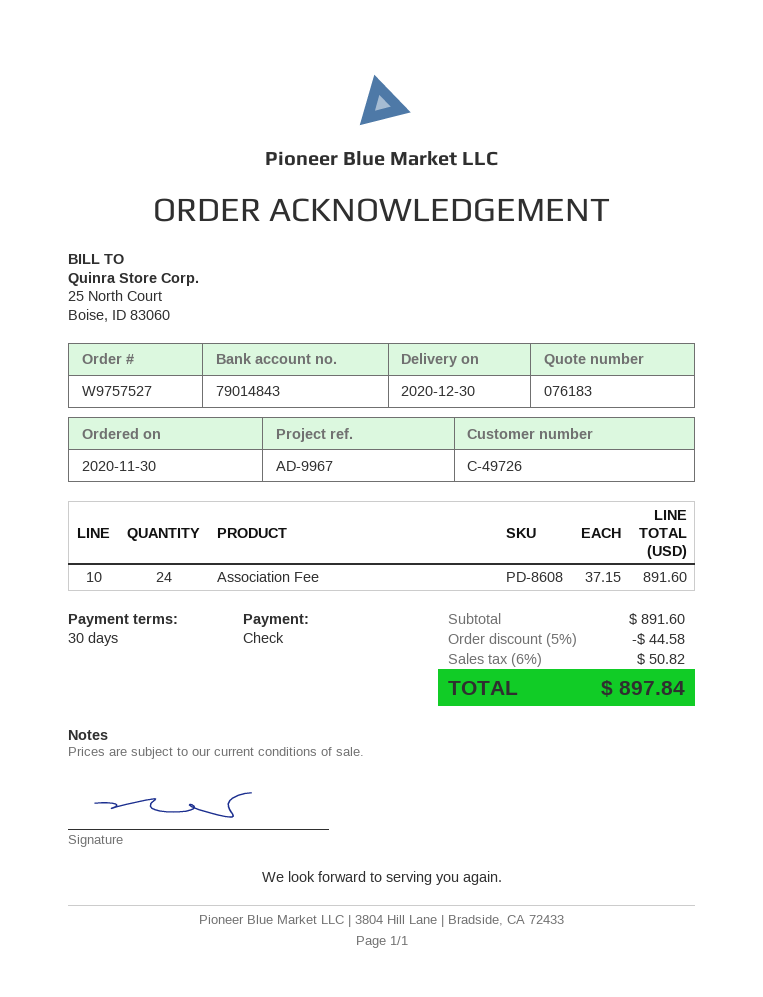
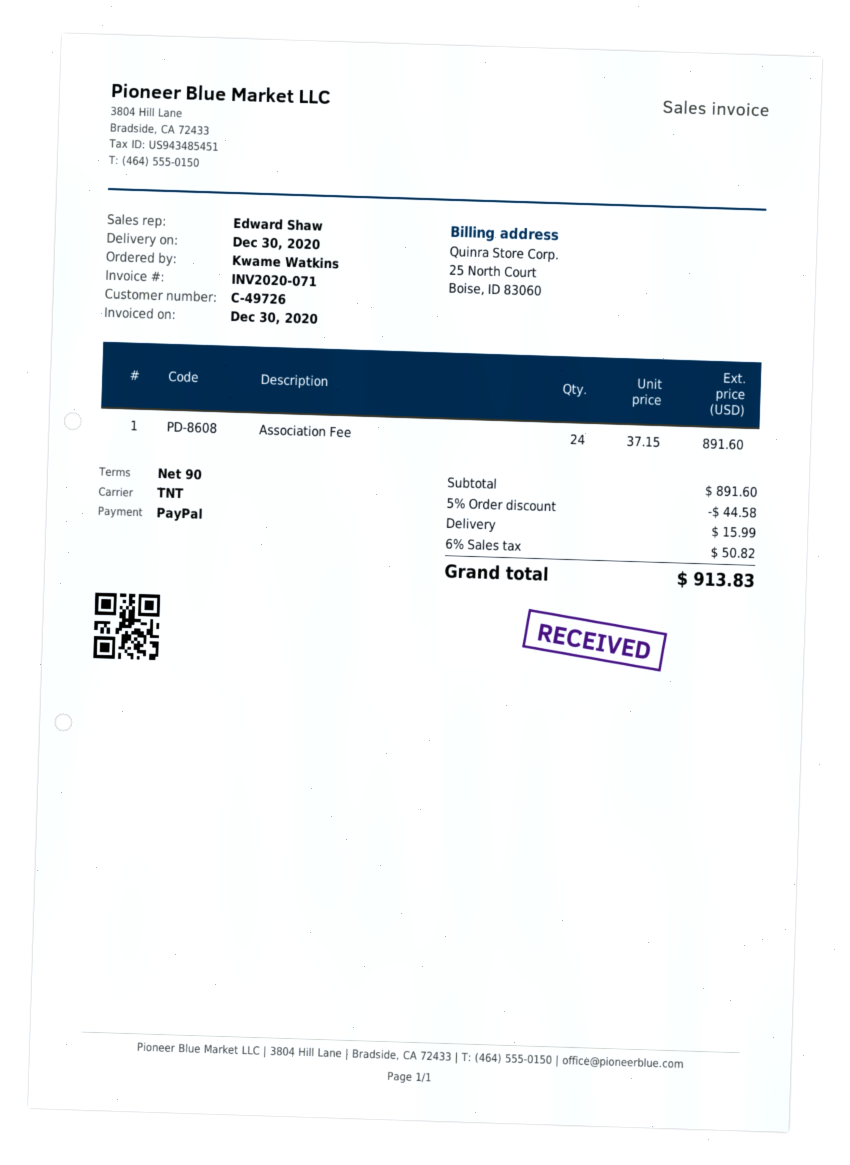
payment terms: 30 days -> 90 days
payment method: cheque -> PayPal
shipping: none -> 15.99
total: 897.84 -> 913.83

